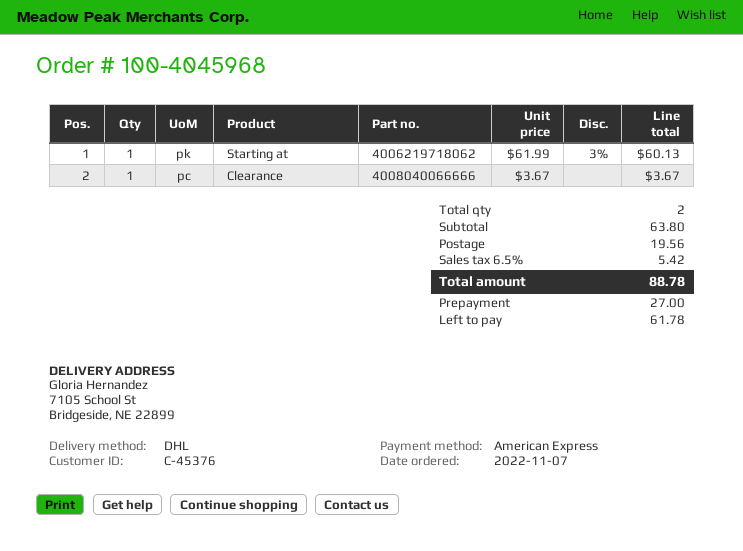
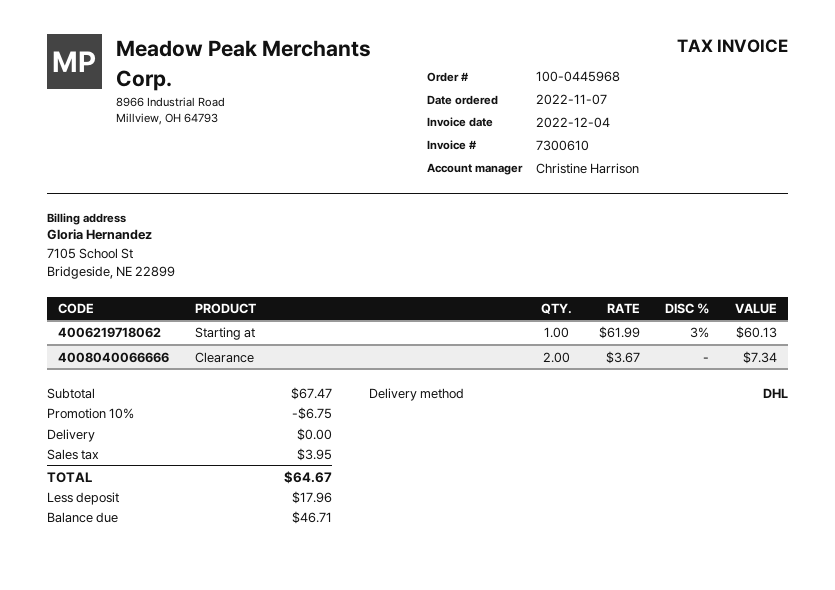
order number: 100-4045968 -> 100-0445968
Clearance: 1 x 3.67 = 3.67 -> 2 x 3.67 = 7.34
subtotal: 63.80 -> 67.47
discount: none -> 10% = 6.75
shipping: 19.56 -> 0.00
tax: 5.42 -> 3.95
total: 88.78 -> 64.67
deposit: 27.00 -> 17.96
balance: 61.78 -> 46.71

